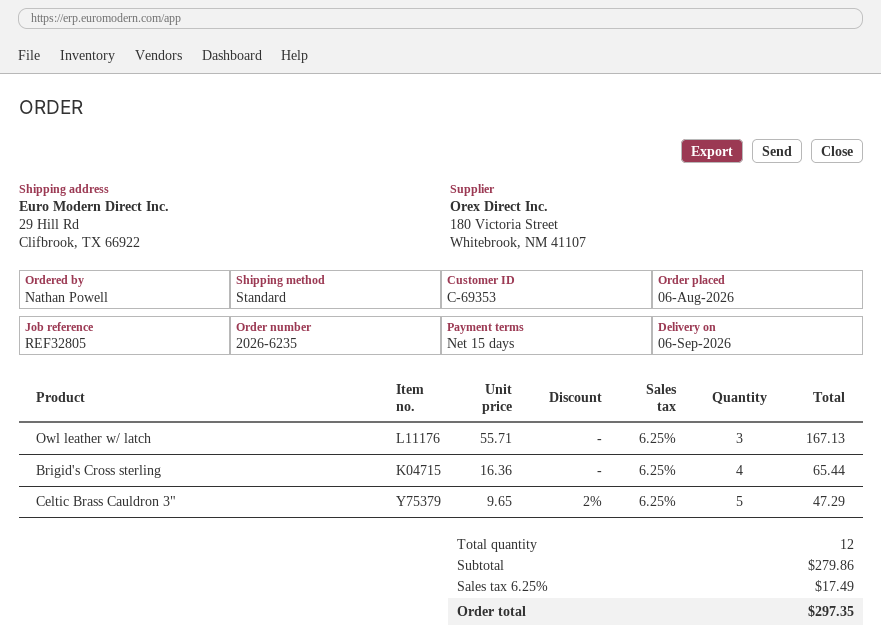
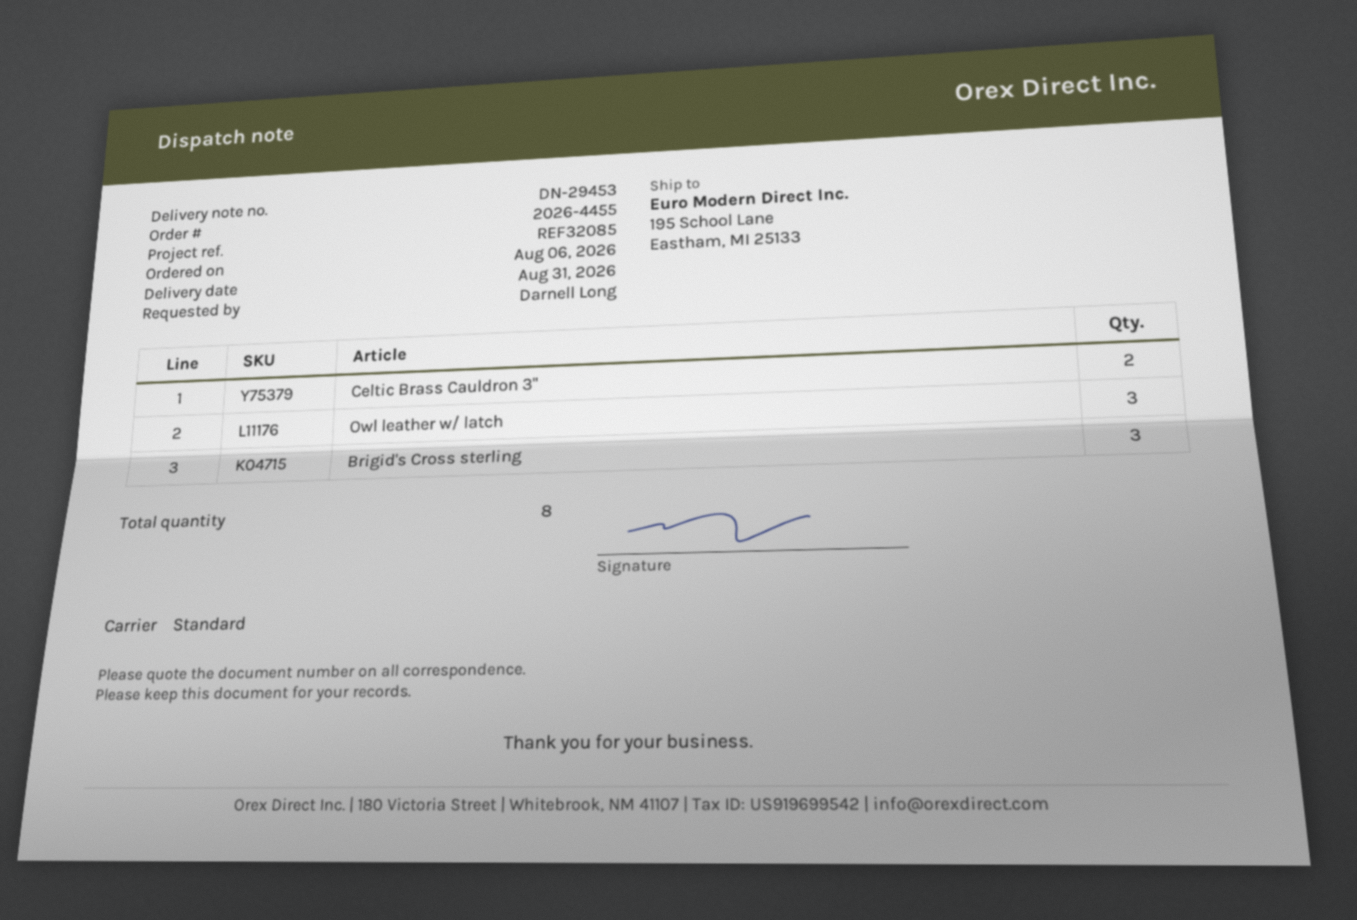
order number: 2026-6235 -> 2026-4455
delivery date: 2026-09-06 -> 2026-08-31
reference: REF32805 -> REF32085
ordered by: Nathan Powell -> Darnell Long
ship to: 29 Hill Rd, Clifbrook, TX 66922 -> 195 School Lane, Eastham, MI 25133
Brigid's Cross sterling: 4 -> 3
Celtic Brass Cauldron 3": 5 -> 2
total quantity: 12 -> 8

